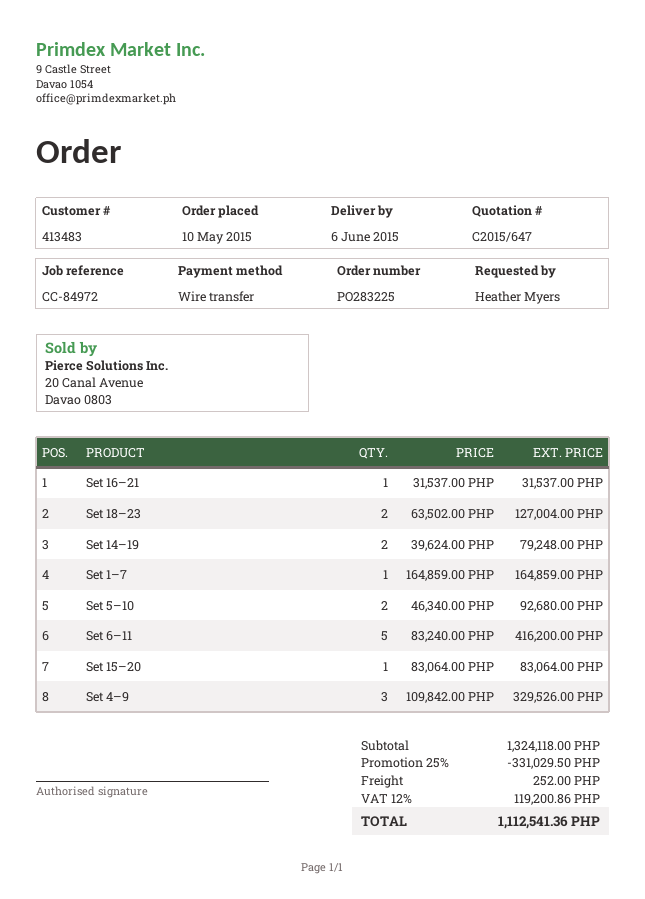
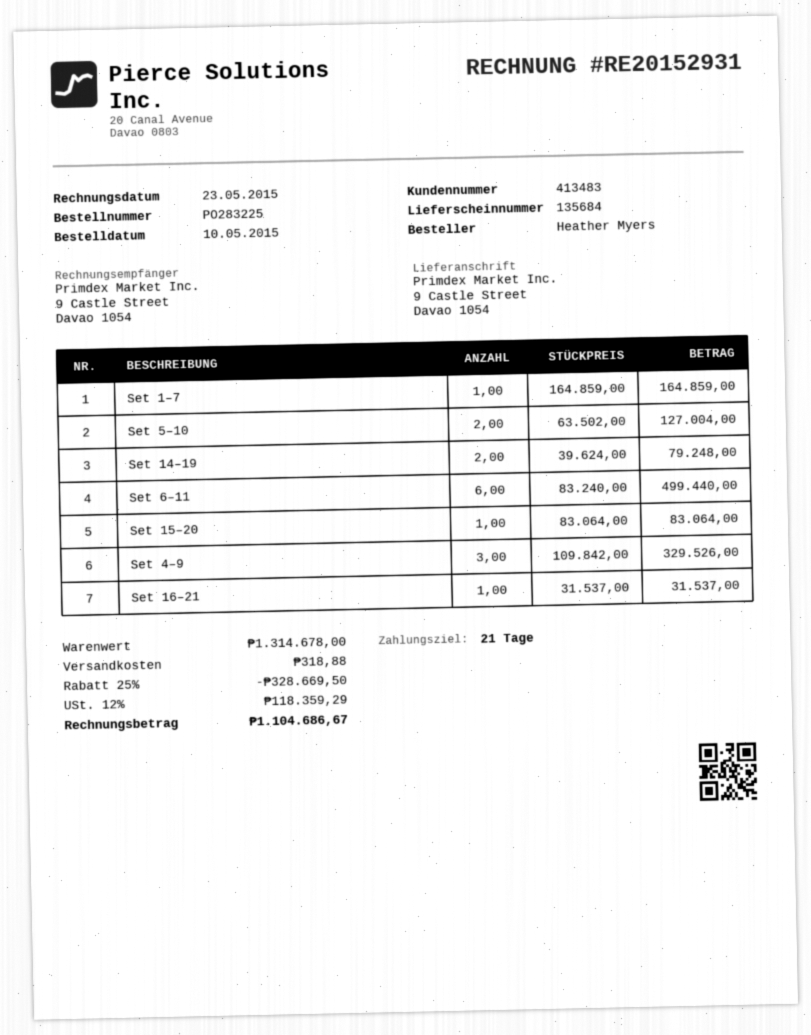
Set 18–23: 2 x 63502.00 = 127004.00 -> none
Set 5–10: 2 x 46340.00 = 92680.00 -> 2 x 63502.00 = 127004.00
Set 6–11: 5 x 83240.00 = 416200.00 -> 6 x 83240.00 = 499440.00
subtotal: 1324118.00 -> 1314678.00
discount: 25% = 331029.50 -> 25% = 328669.50
shipping: 252.00 -> 318.88
tax: 12% = 119200.86 -> 12% = 118359.29
total: 1112541.36 -> 1104686.67

